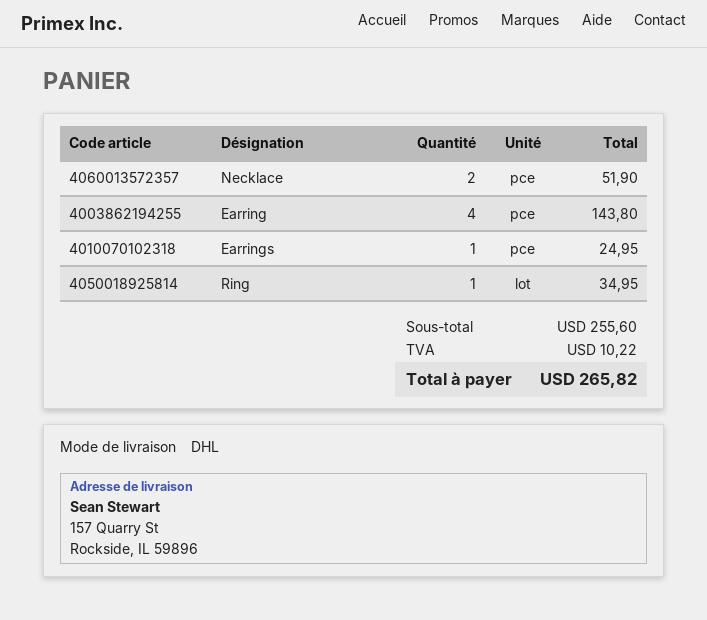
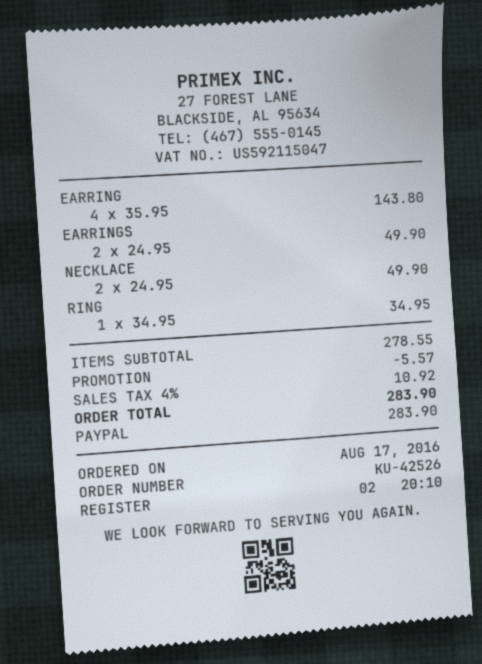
Necklace: 2 for 51.90 -> 2 for 49.90
Earrings: 1 for 24.95 -> 2 for 49.90
subtotal: 255.60 -> 278.55
discount: none -> 5.57
tax: 10.22 -> 10.92
total: 265.82 -> 283.90

